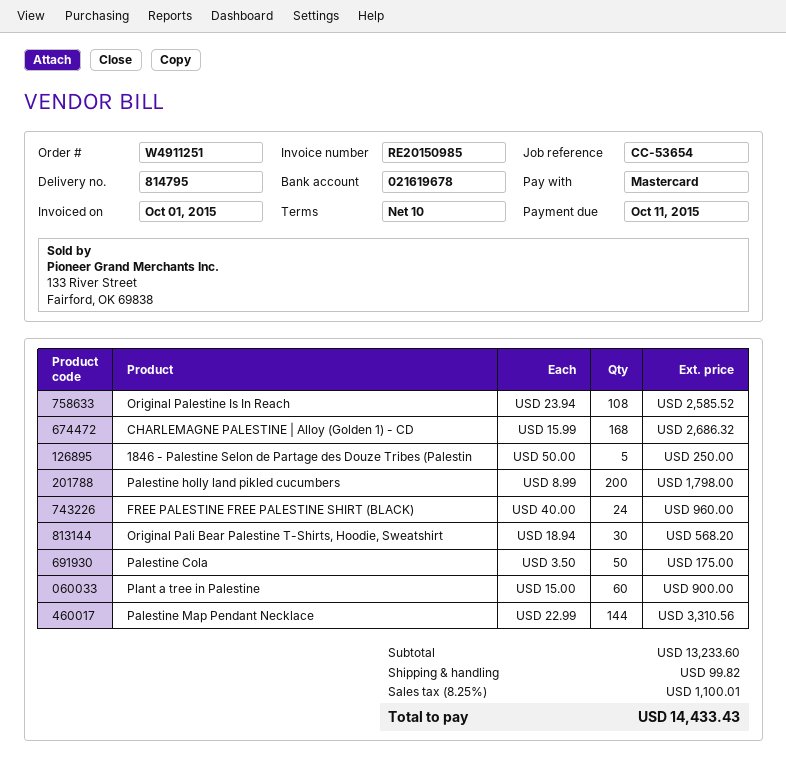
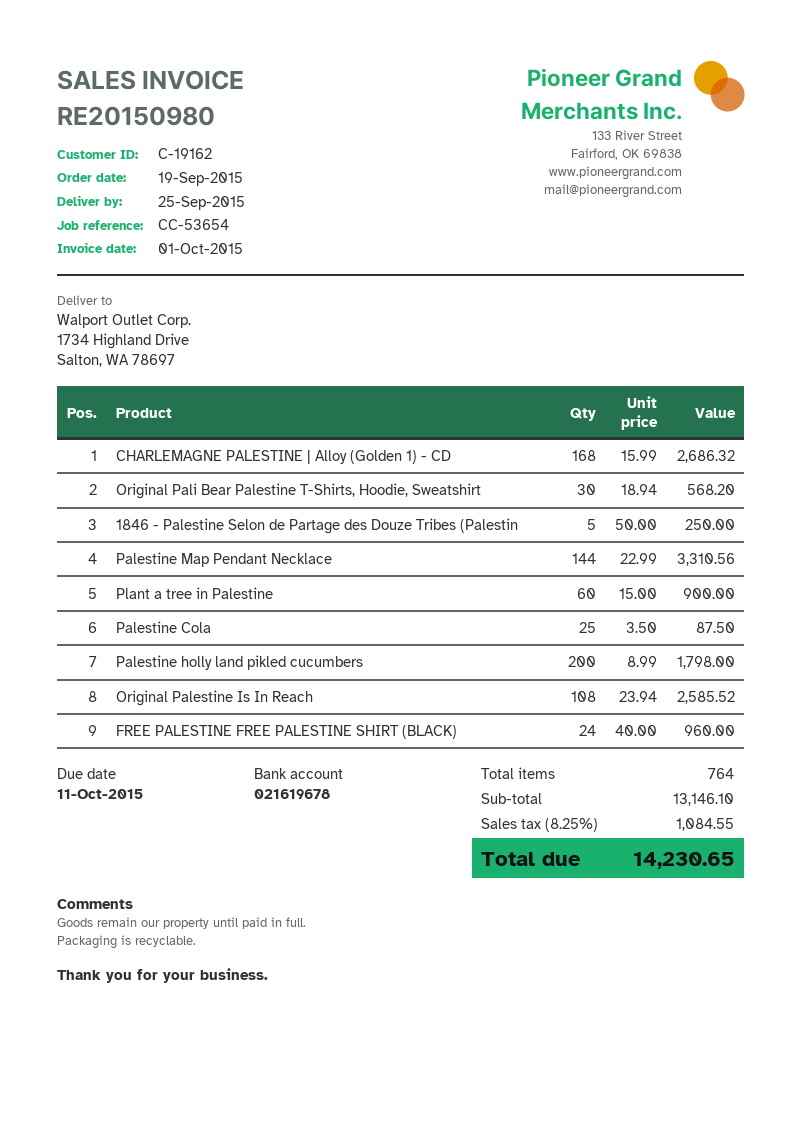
invoice number: RE20150985 -> RE20150980
Palestine Cola: 50 x 3.50 = 175.00 -> 25 x 3.50 = 87.50
subtotal: 13233.60 -> 13146.10
shipping: 99.82 -> none
tax: 8.25% = 1100.01 -> 8.25% = 1084.55
total: 14433.43 -> 14230.65

